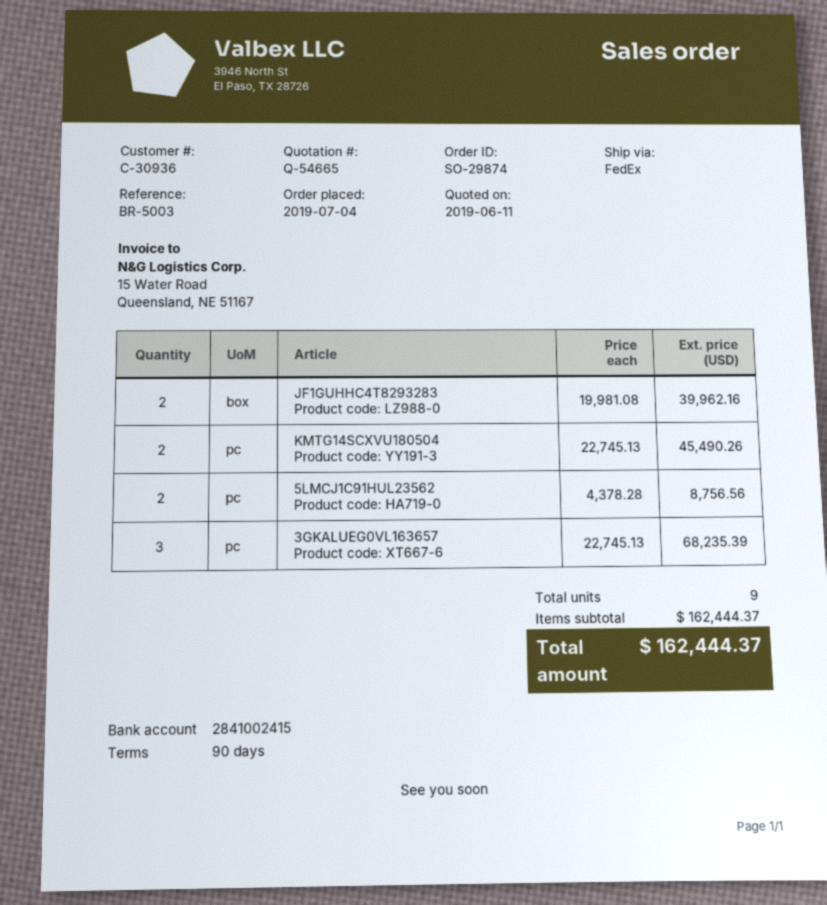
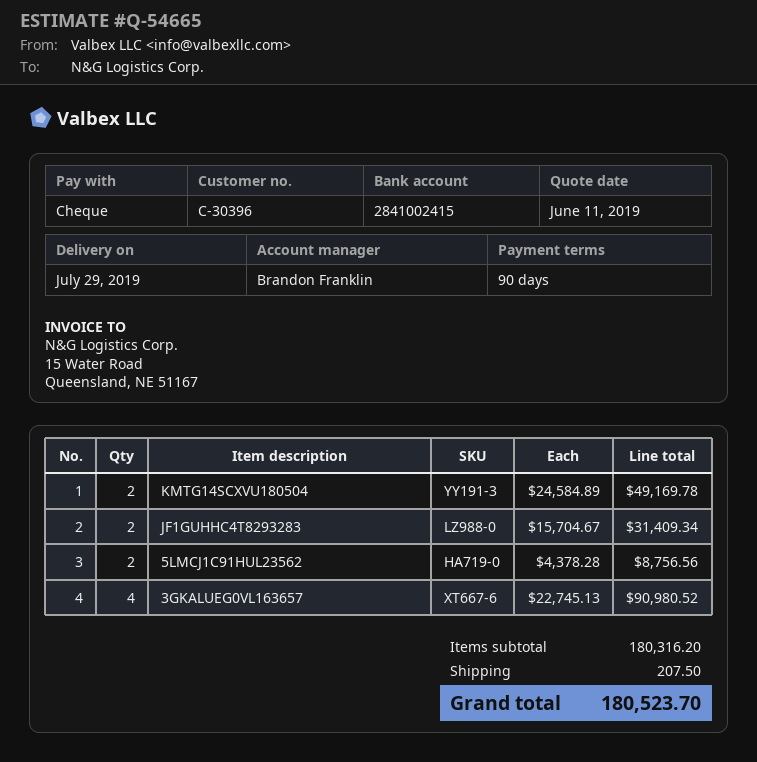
customer number: C-30936 -> C-30396
JF1GUHHC4T8293283: 2 x 19981.08 = 39962.16 -> 2 x 15704.67 = 31409.34
KMTG14SCXVU180504: 2 x 22745.13 = 45490.26 -> 2 x 24584.89 = 49169.78
3GKALUEG0VL163657: 3 x 22745.13 = 68235.39 -> 4 x 22745.13 = 90980.52
subtotal: 162444.37 -> 180316.20
shipping: none -> 207.50
total: 162444.37 -> 180523.70

